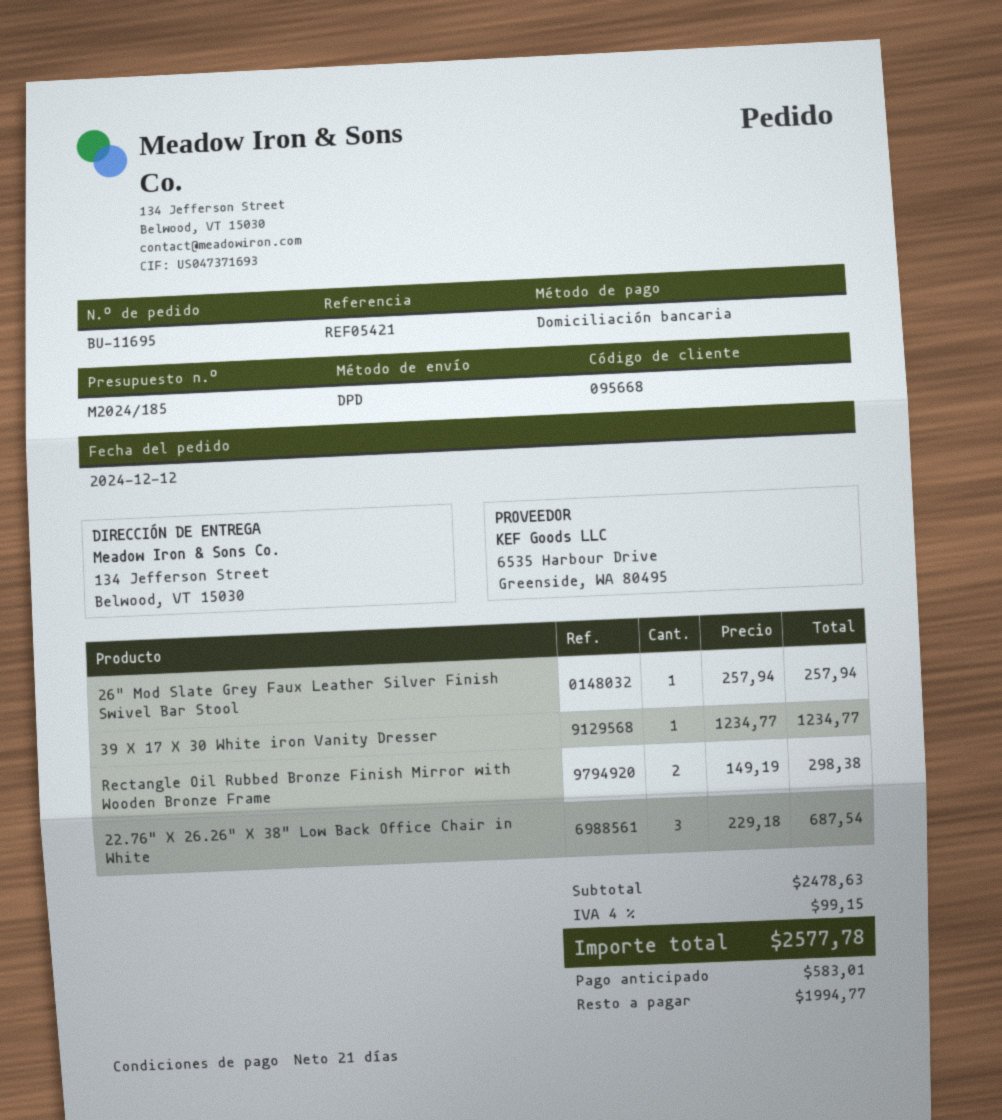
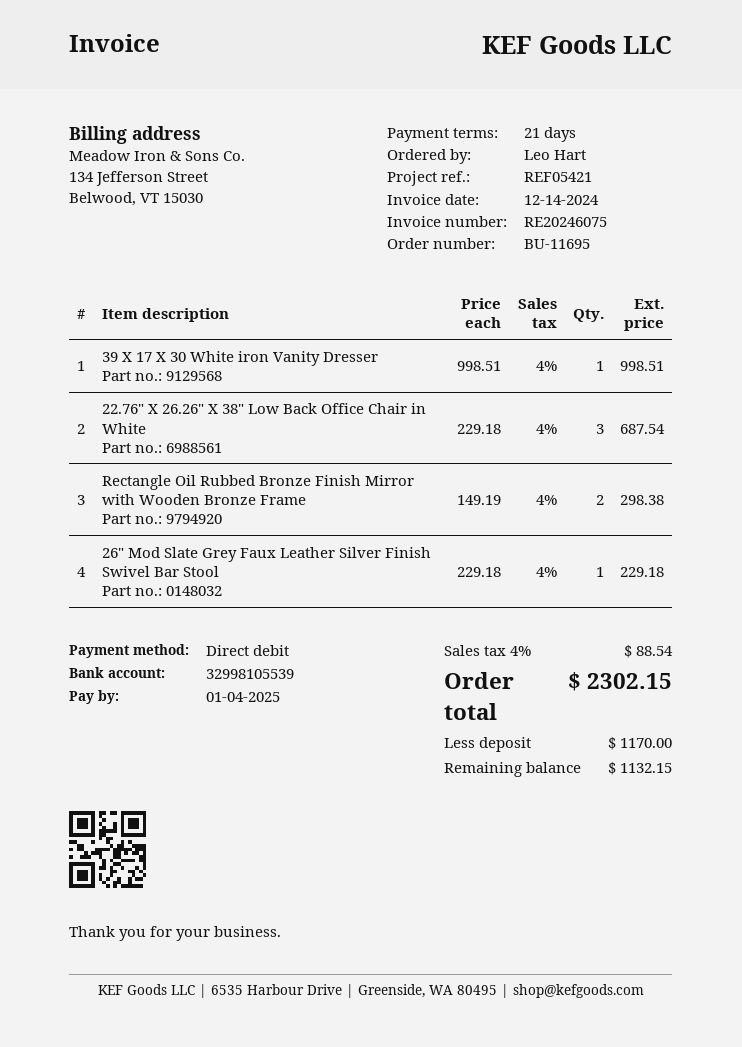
26" Mod Slate Grey Faux Leather Silver Finish Swivel Bar Stool: 1 x 257.94 = 257.94 -> 1 x 229.18 = 229.18
39 X 17 X 30 White iron Vanity Dresser: 1 x 1234.77 = 1234.77 -> 1 x 998.51 = 998.51
tax: 4% = 99.15 -> 4% = 88.54
total: 2577.78 -> 2302.15
deposit: 583.01 -> 1170.00
balance: 1994.77 -> 1132.15

